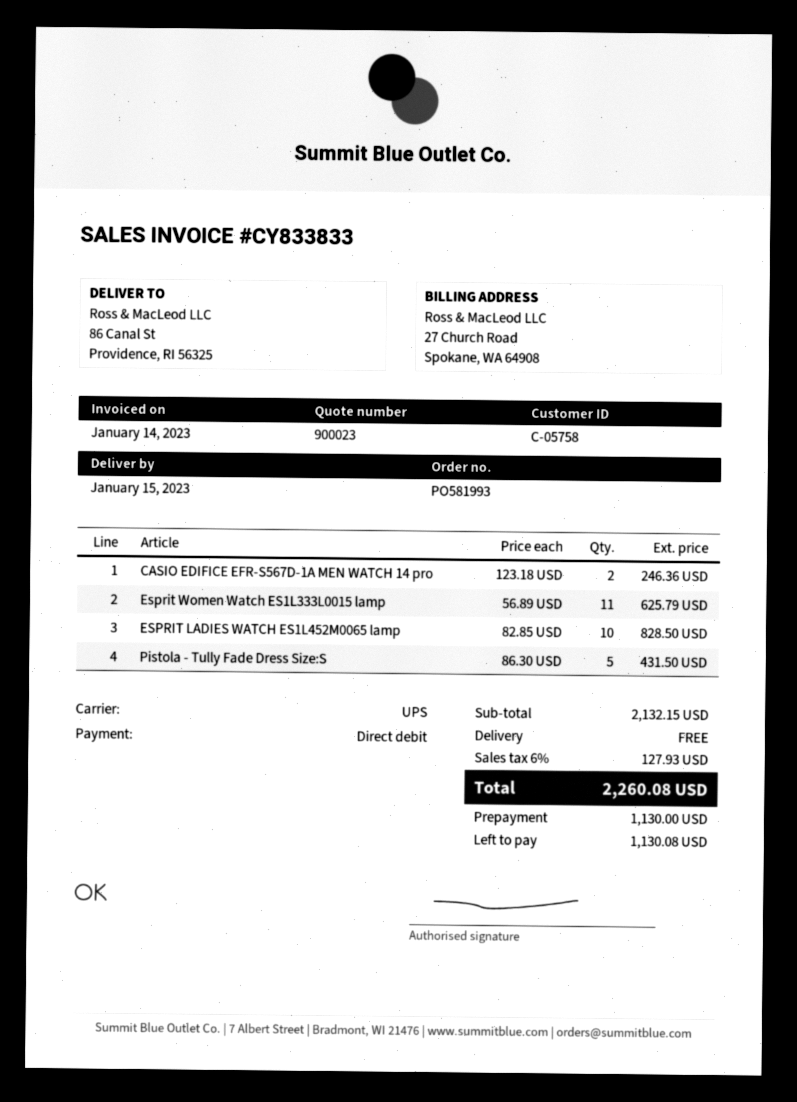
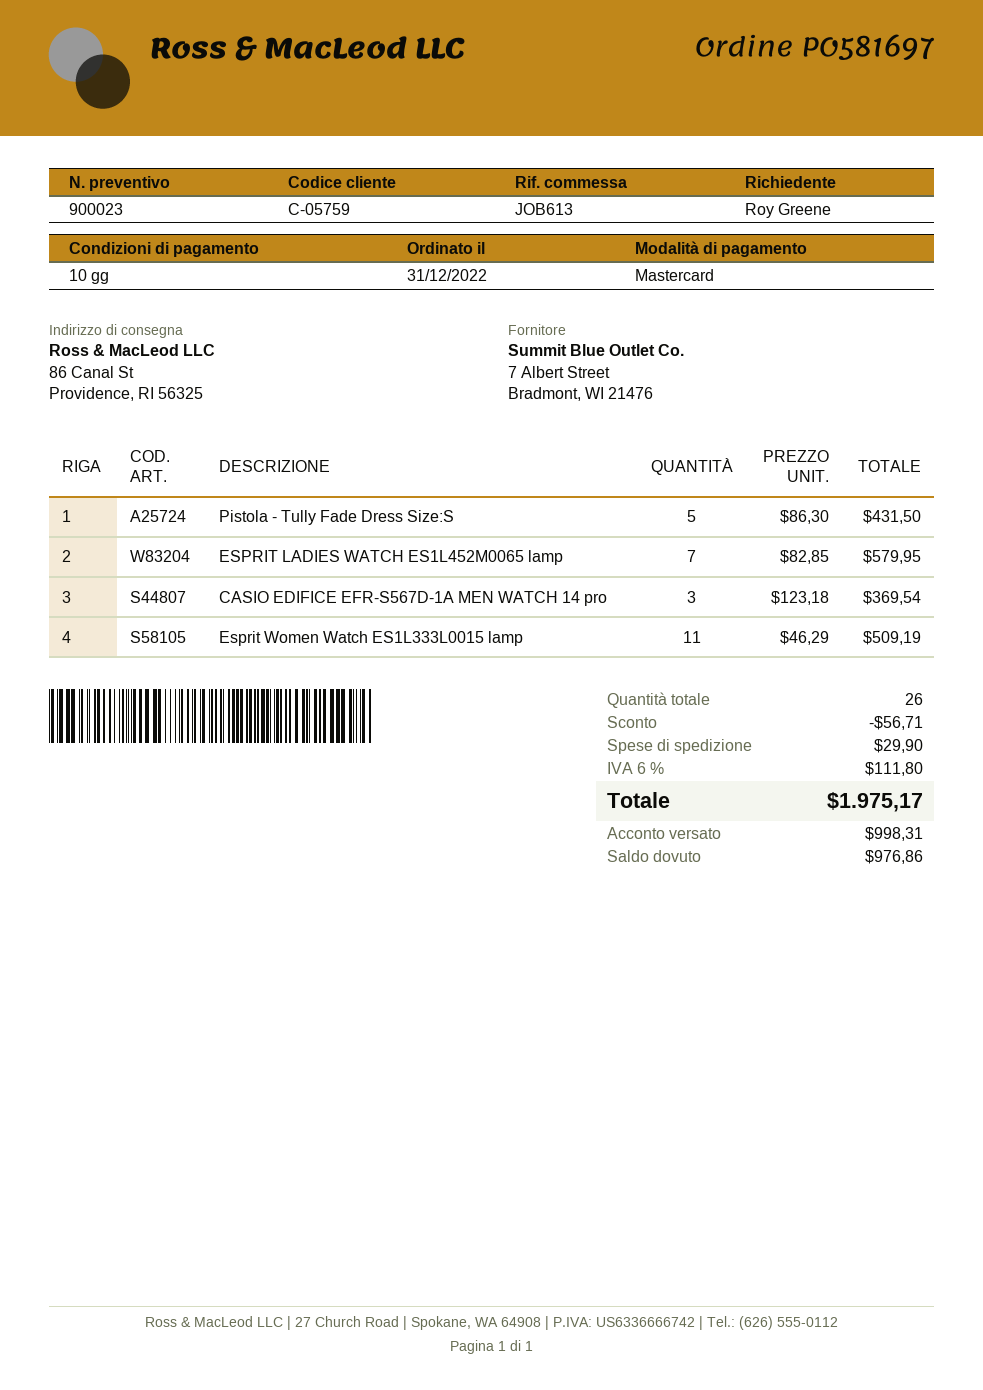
order number: PO581993 -> PO581697
customer number: C-05758 -> C-05759
payment method: direct debit -> Mastercard
CASIO EDIFICE EFR-S567D-1A MEN WATCH 14 pro: 2 x 123.18 = 246.36 -> 3 x 123.18 = 369.54
Esprit Women Watch ES1L333L0015 lamp: 11 x 56.89 = 625.79 -> 11 x 46.29 = 509.19
ESPRIT LADIES WATCH ES1L452M0065 lamp: 10 x 82.85 = 828.50 -> 7 x 82.85 = 579.95
discount: none -> 56.71
shipping: 0.00 -> 29.90
tax: 6% = 127.93 -> 6% = 111.80
total: 2260.08 -> 1975.17
deposit: 1130.00 -> 998.31
balance: 1130.08 -> 976.86

